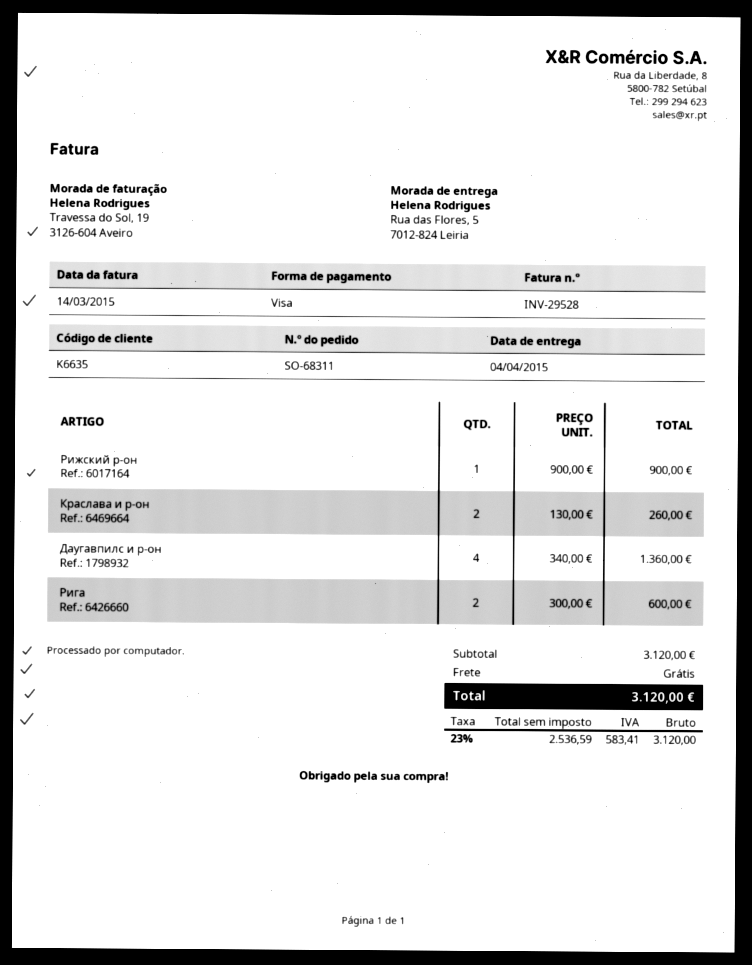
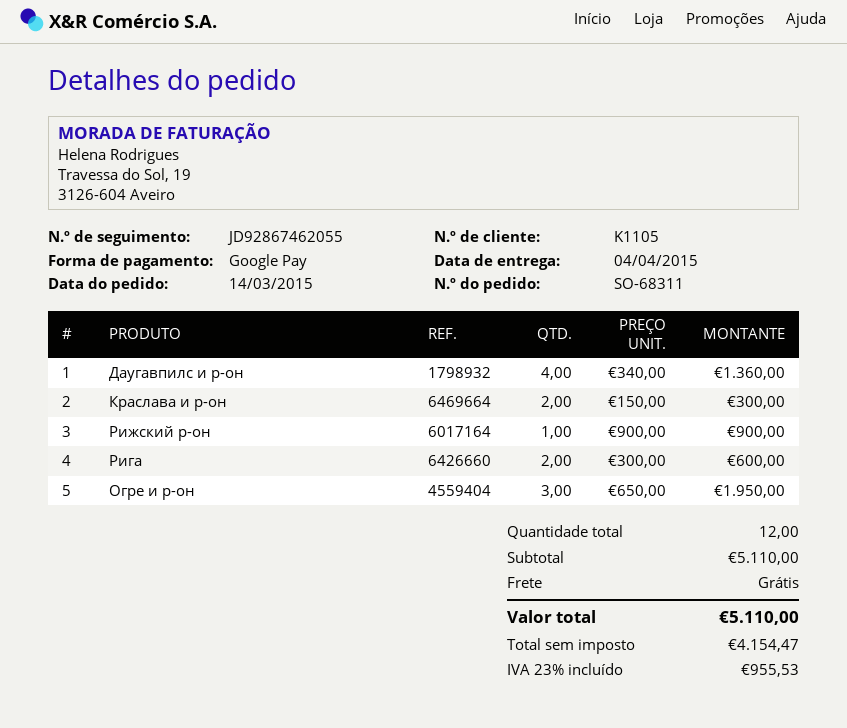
customer number: K6635 -> K1105
payment method: Visa -> Google Pay
Краславa и р-он: 2 x 130.00 = 260.00 -> 2 x 150.00 = 300.00
Огре и р-он: none -> 3 x 650.00 = 1950.00
subtotal: 3120.00 -> 5110.00
net: 2536.59 -> 4154.47
tax: 23% = 583.41 -> 23% = 955.53
total: 3120.00 -> 5110.00

